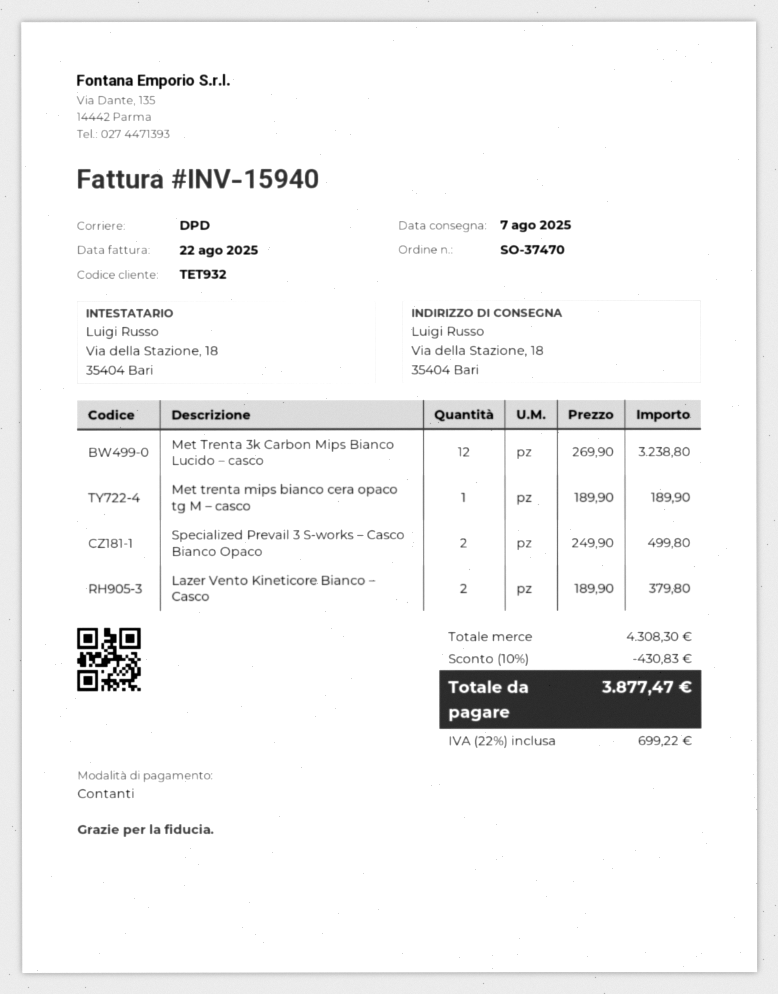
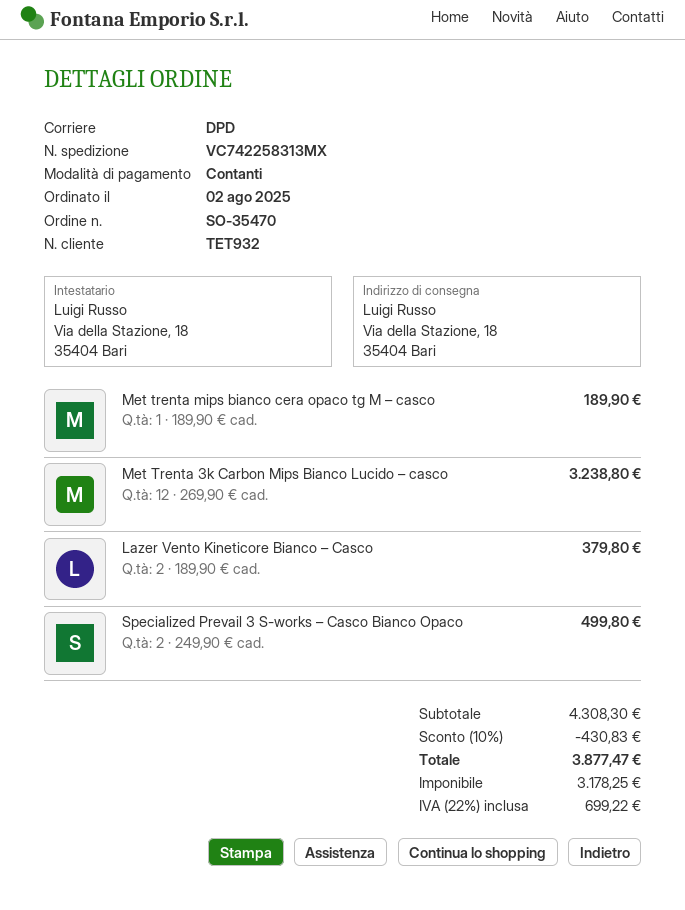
order number: SO-37470 -> SO-35470

